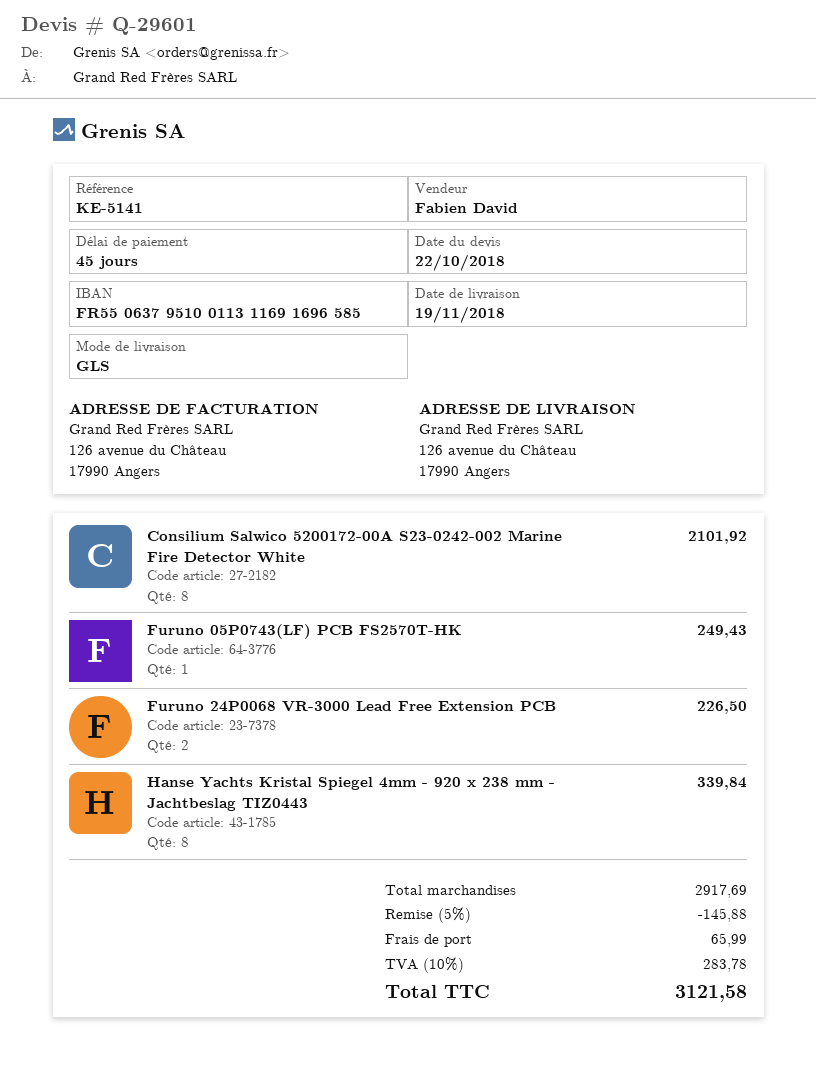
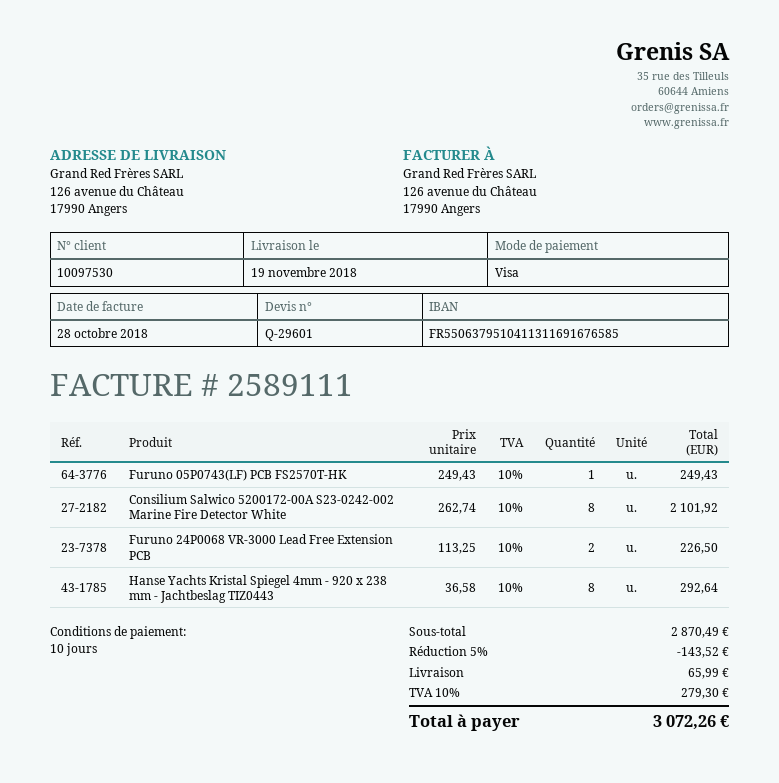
payment terms: 45 days -> 10 days
bank account: FR5506379510011311691696585 -> FR5506379510411311691676585
Hanse Yachts Kristal Spiegel 4mm - 920 x 238 mm - Jachtbeslag TIZ0443: 8 for 339.84 -> 8 for 292.64
subtotal: 2917.69 -> 2870.49
discount: 5% = 145.88 -> 5% = 143.52
tax: 10% = 283.78 -> 10% = 279.30
total: 3121.58 -> 3072.26

